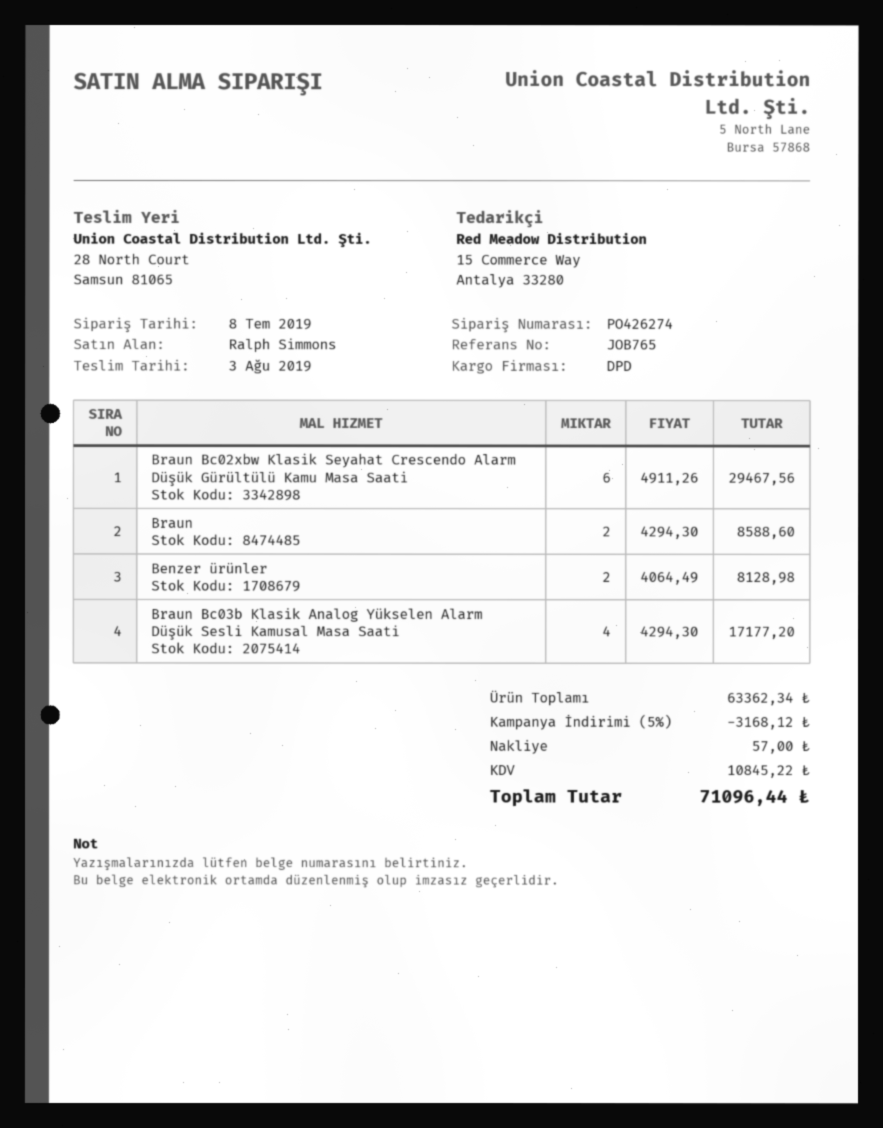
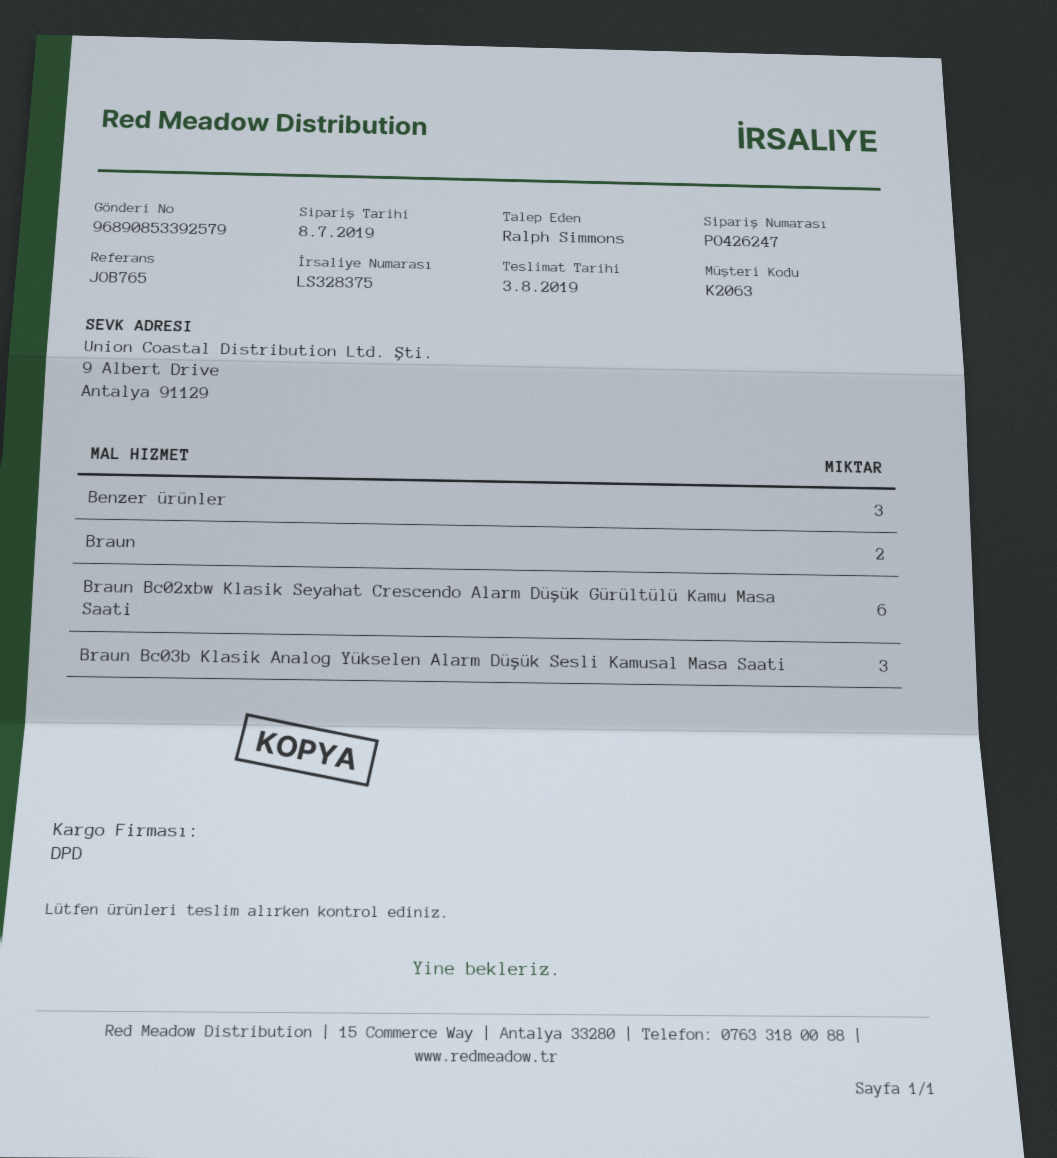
order number: PO426274 -> PO426247
ship to: 28 North Court, Samsun 81065 -> 9 Albert Drive, Antalya 91129
Benzer ürünler: 2 -> 3
Braun Bc03b Klasik Analog Yükselen Alarm Düşük Sesli Kamusal Masa Saati: 4 -> 3

